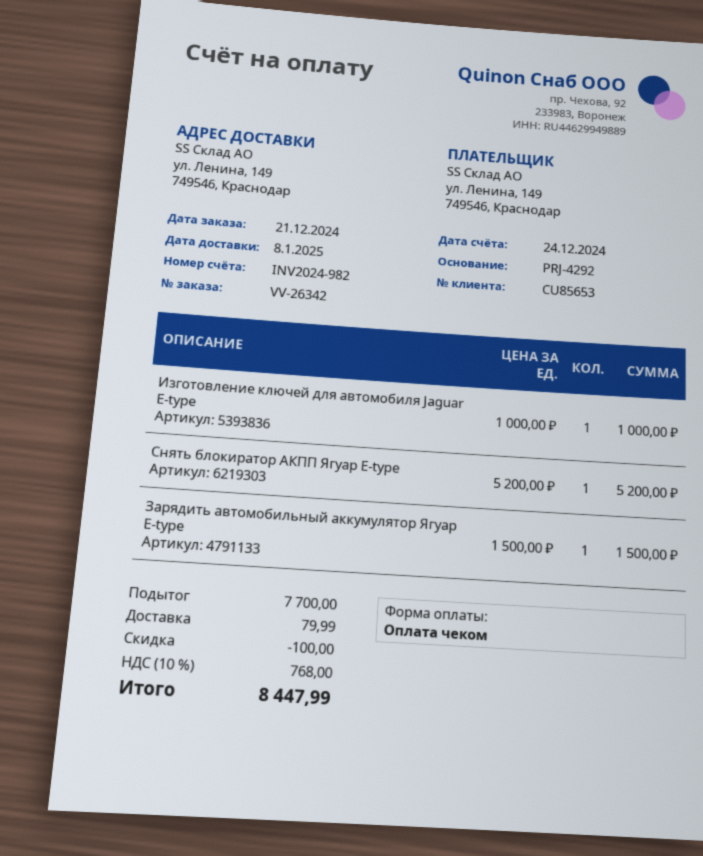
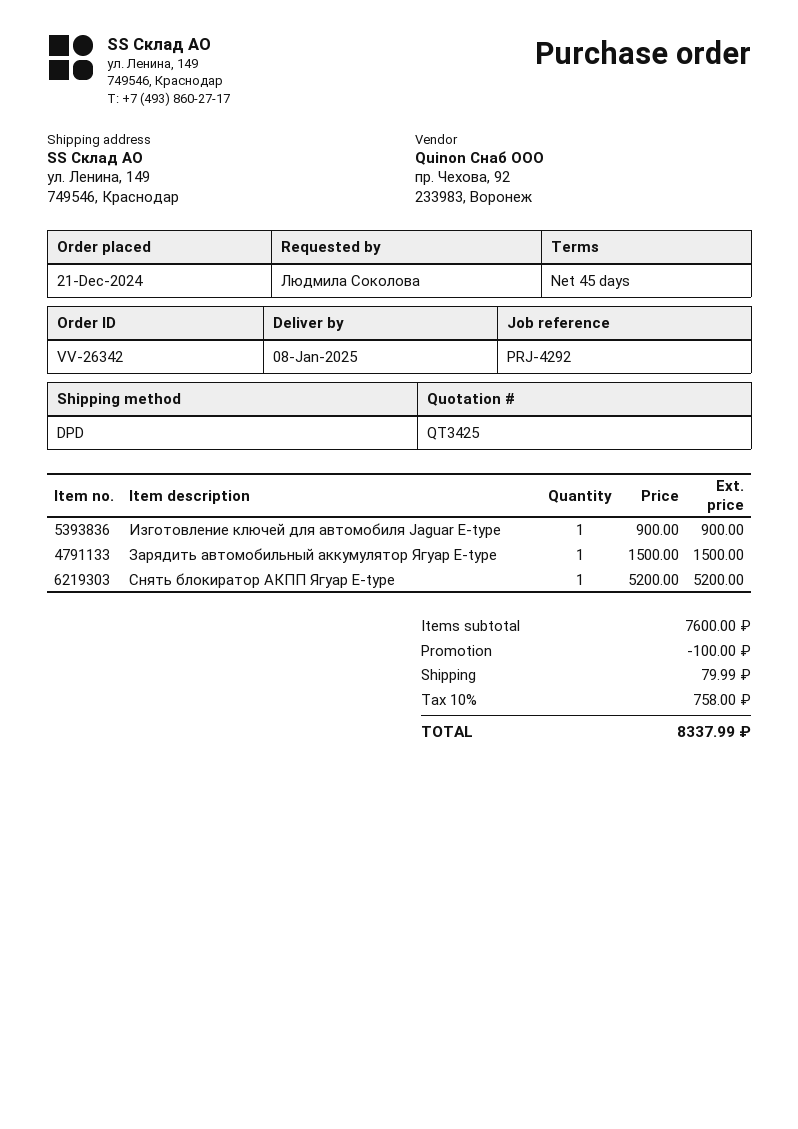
Изготовление ключей для автомобиля Jaguar E-type: 1 x 1000.00 = 1000.00 -> 1 x 900.00 = 900.00
subtotal: 7700.00 -> 7600.00
tax: 10% = 768.00 -> 10% = 758.00
total: 8447.99 -> 8337.99

